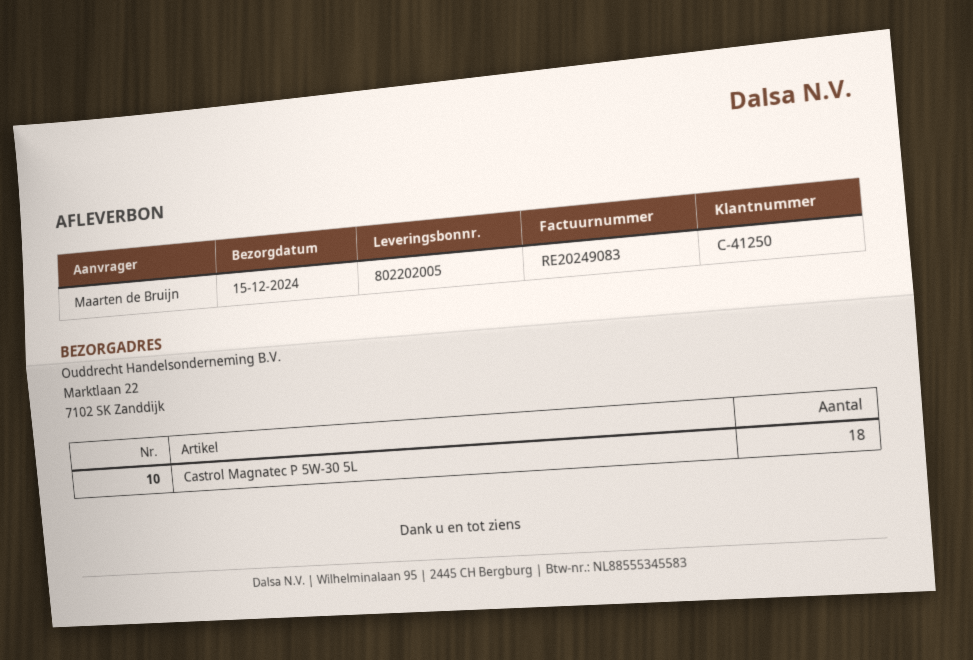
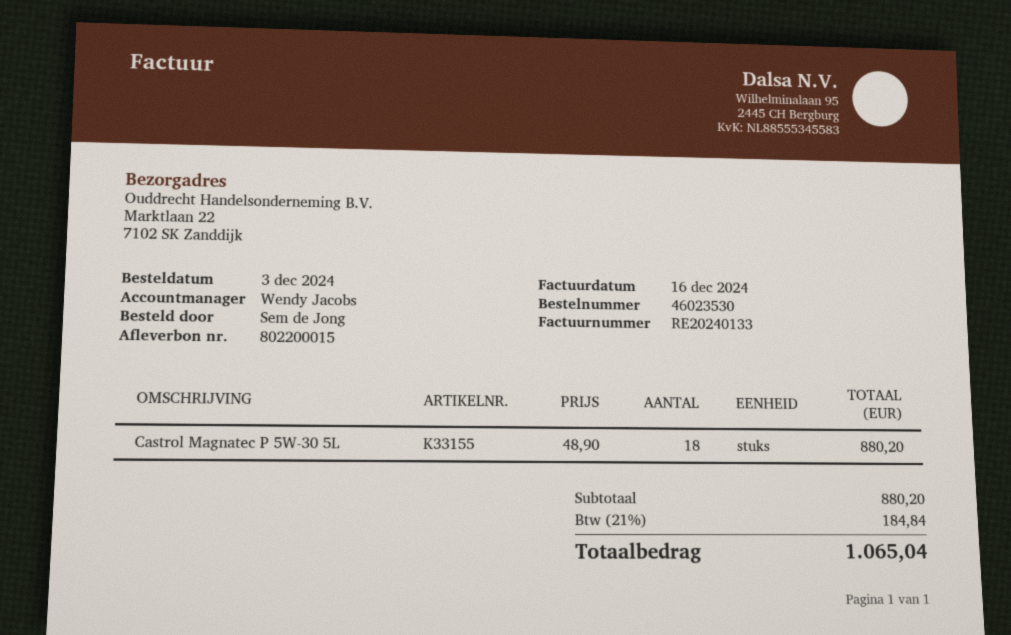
delivery note number: 802202005 -> 802200015
invoice number: RE20249083 -> RE20240133
ordered by: Maarten de Bruijn -> Sem de Jong

